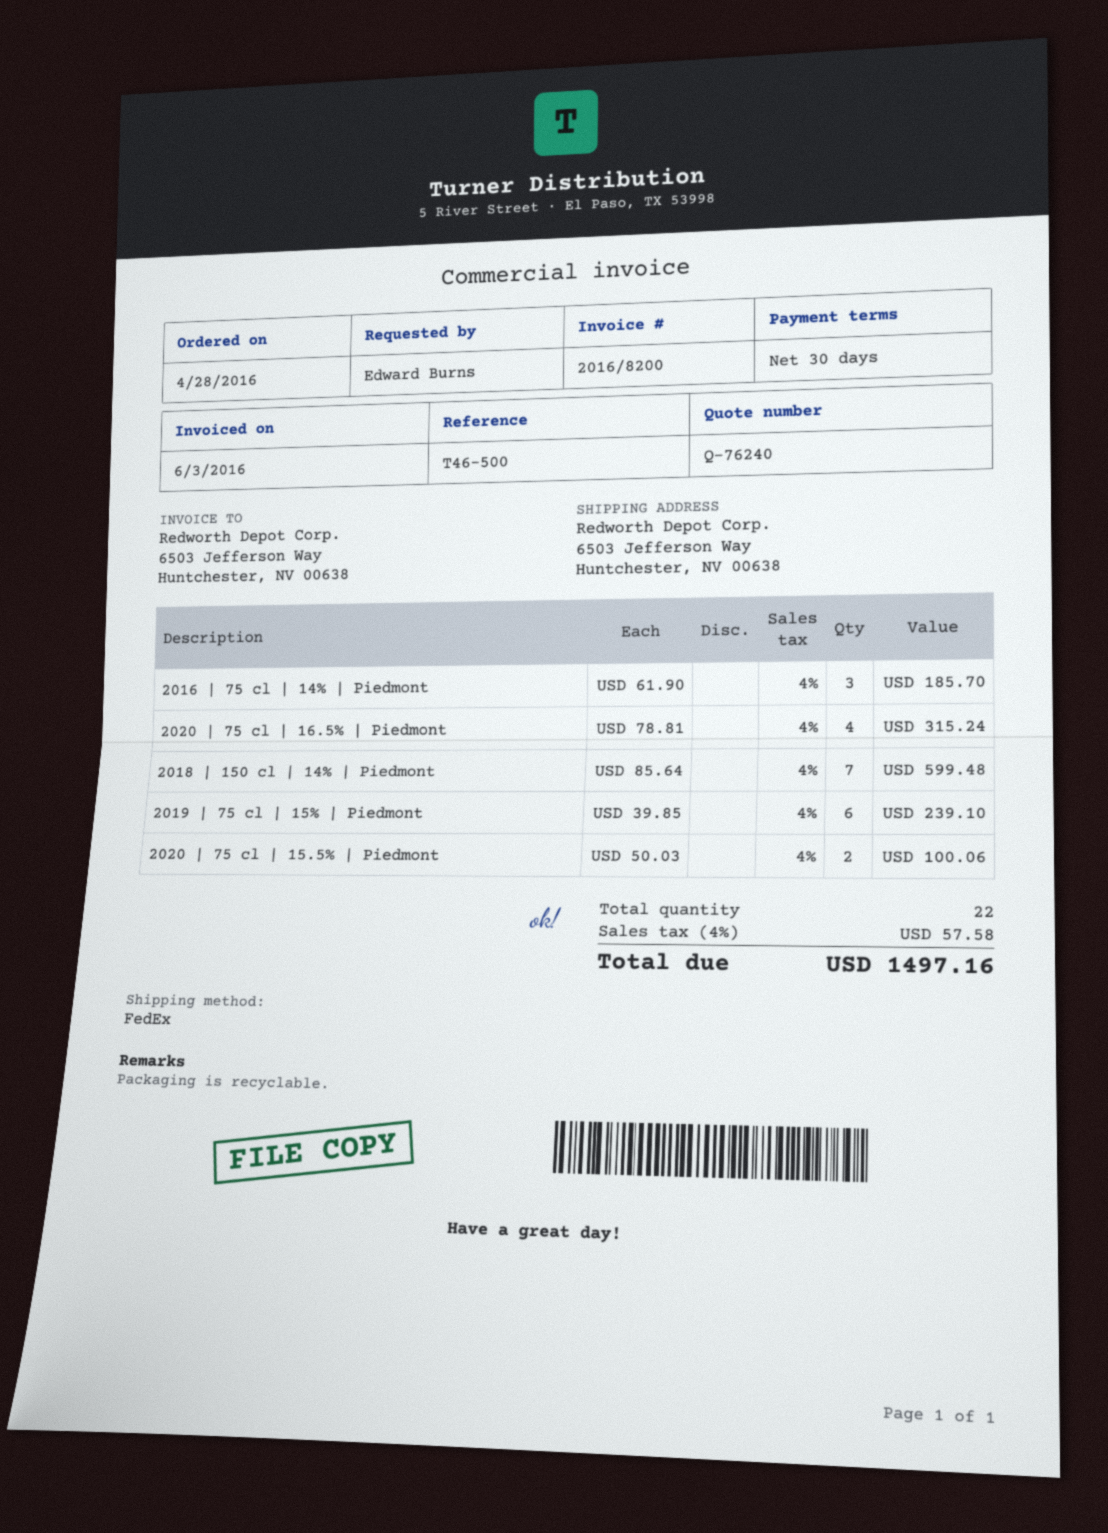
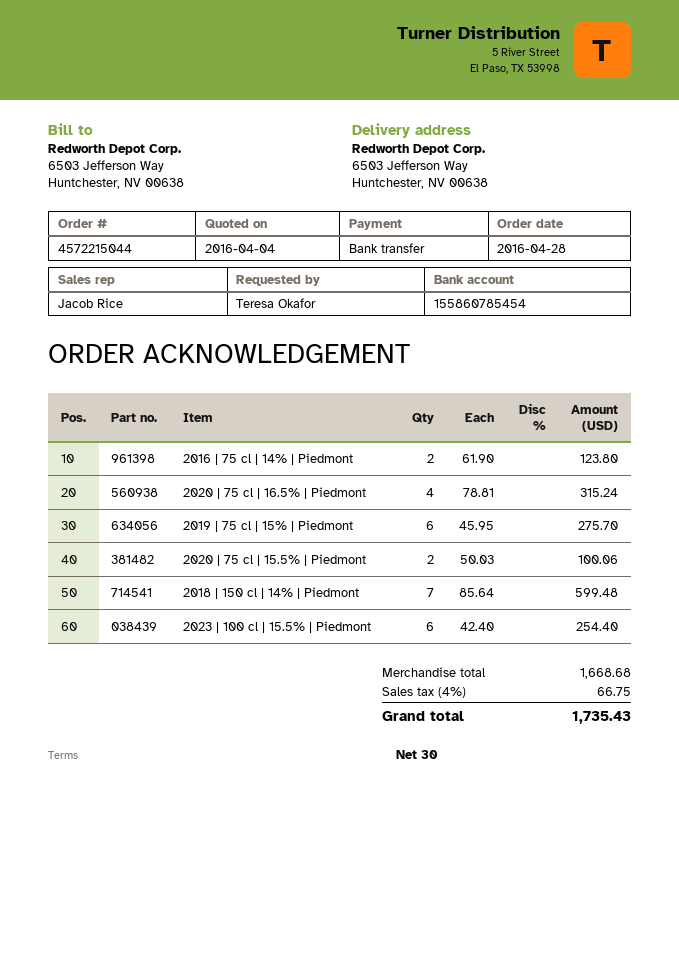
ordered by: Edward Burns -> Teresa Okafor
2016 | 75 cl | 14% | Piedmont: 3 x 61.90 = 185.70 -> 2 x 61.90 = 123.80
2019 | 75 cl | 15% | Piedmont: 6 x 39.85 = 239.10 -> 6 x 45.95 = 275.70
2023 | 100 cl | 15.5% | Piedmont: none -> 6 x 42.40 = 254.40
tax: 4% = 57.58 -> 4% = 66.75
total: 1497.16 -> 1735.43

